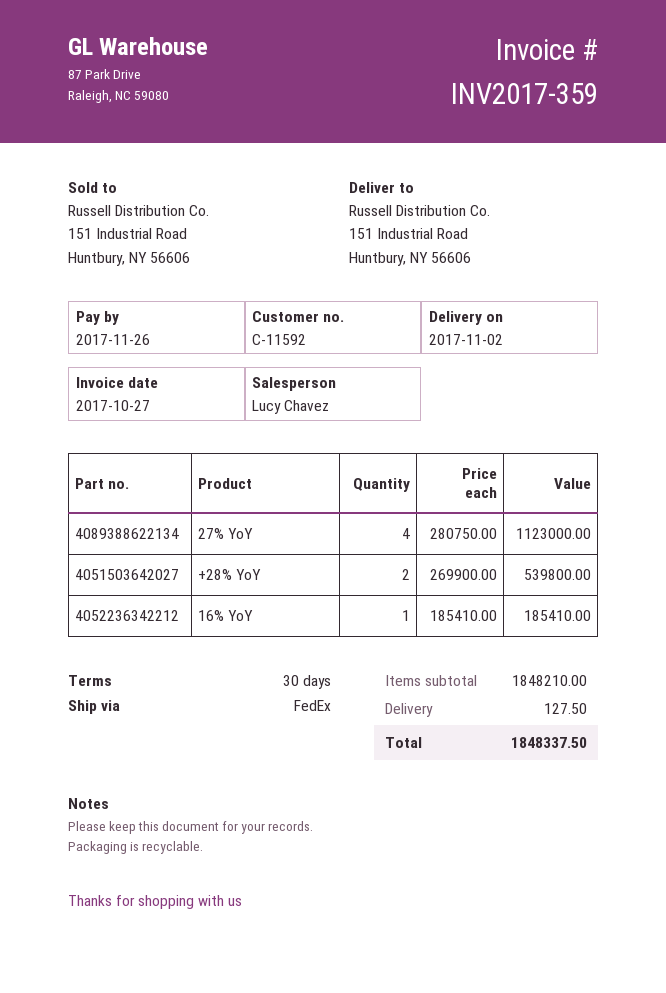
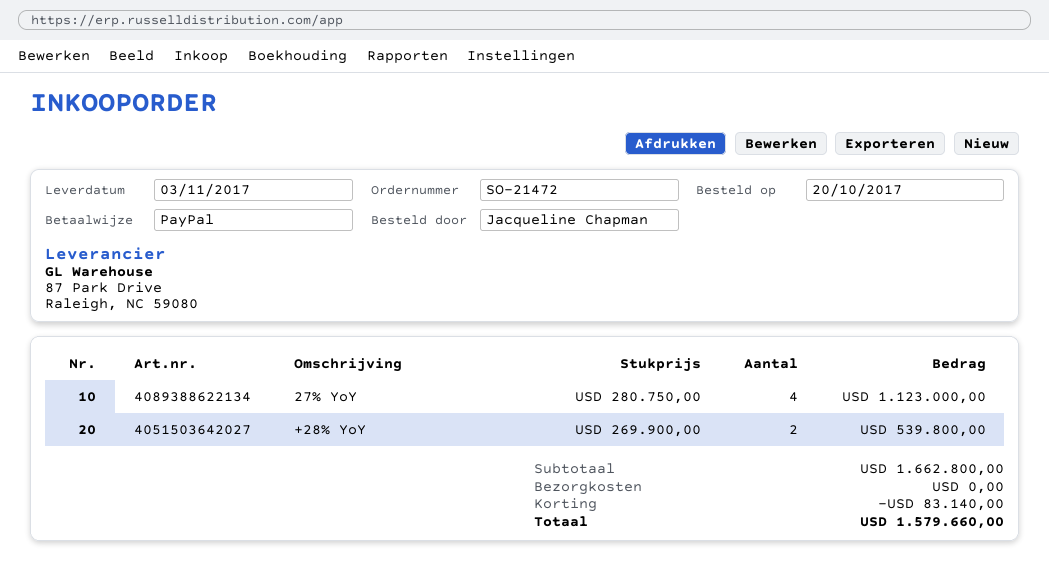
delivery date: 2017-11-02 -> 2017-11-03
16% YoY: 1 x 185410.00 = 185410.00 -> none
subtotal: 1848210.00 -> 1662800.00
discount: none -> 83140.00
shipping: 127.50 -> 0.00
total: 1848337.50 -> 1579660.00

